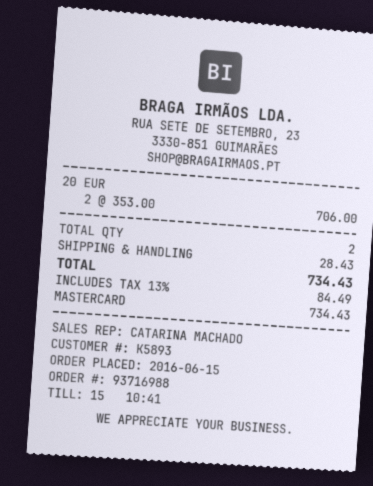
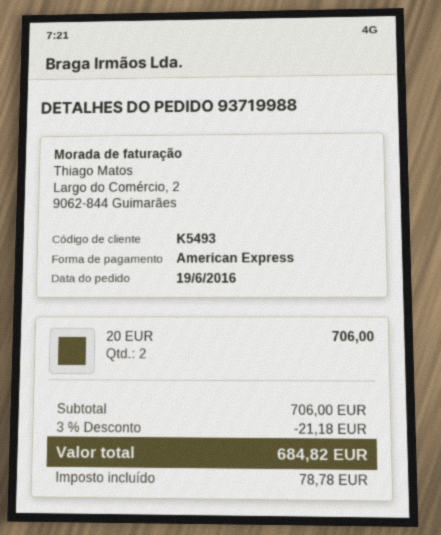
order number: 93716988 -> 93719988
order date: 2016-06-15 -> 2016-06-19
customer number: K5893 -> K5493
payment method: Mastercard -> American Express
discount: none -> 3% = 21.18
shipping: 28.43 -> none
tax: 84.49 -> 78.78
total: 734.43 -> 684.82

